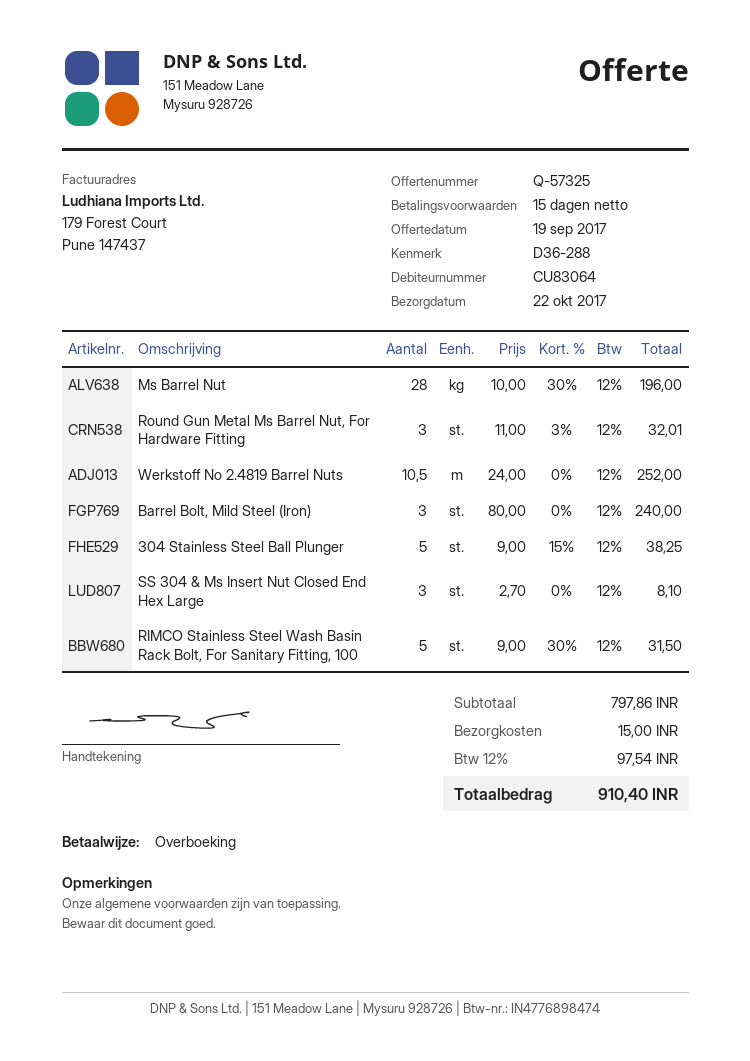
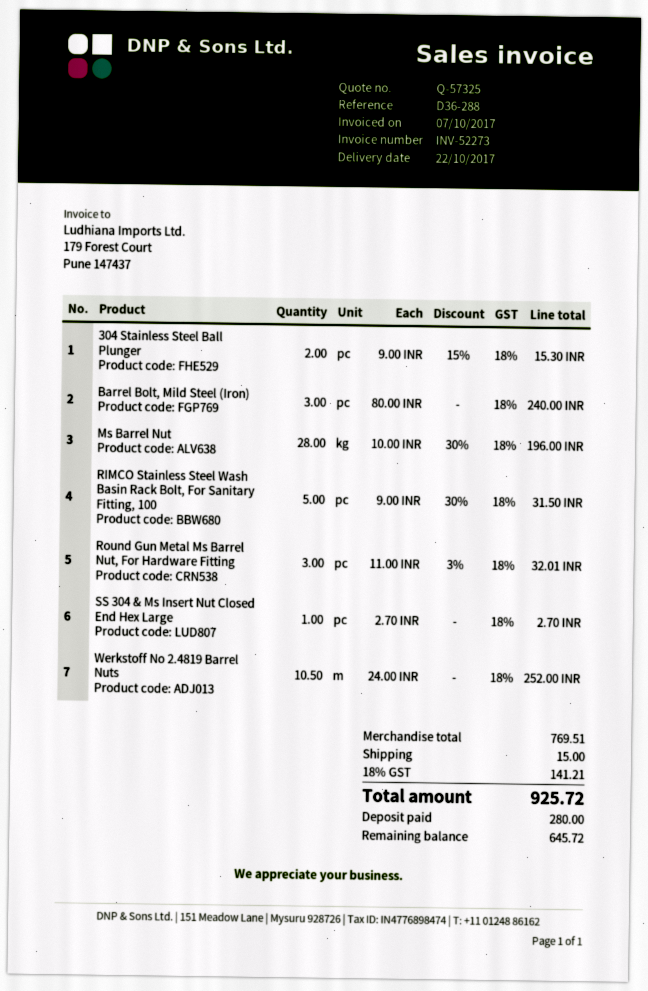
304 Stainless Steel Ball Plunger: 5 x 9.00 - 15% = 38.25 -> 2 x 9.00 - 15% = 15.30
SS 304 & Ms Insert Nut Closed End Hex Large: 3 x 2.70 = 8.10 -> 1 x 2.70 = 2.70
subtotal: 797.86 -> 769.51
tax: 12% = 97.54 -> 18% = 141.21
total: 910.40 -> 925.72

